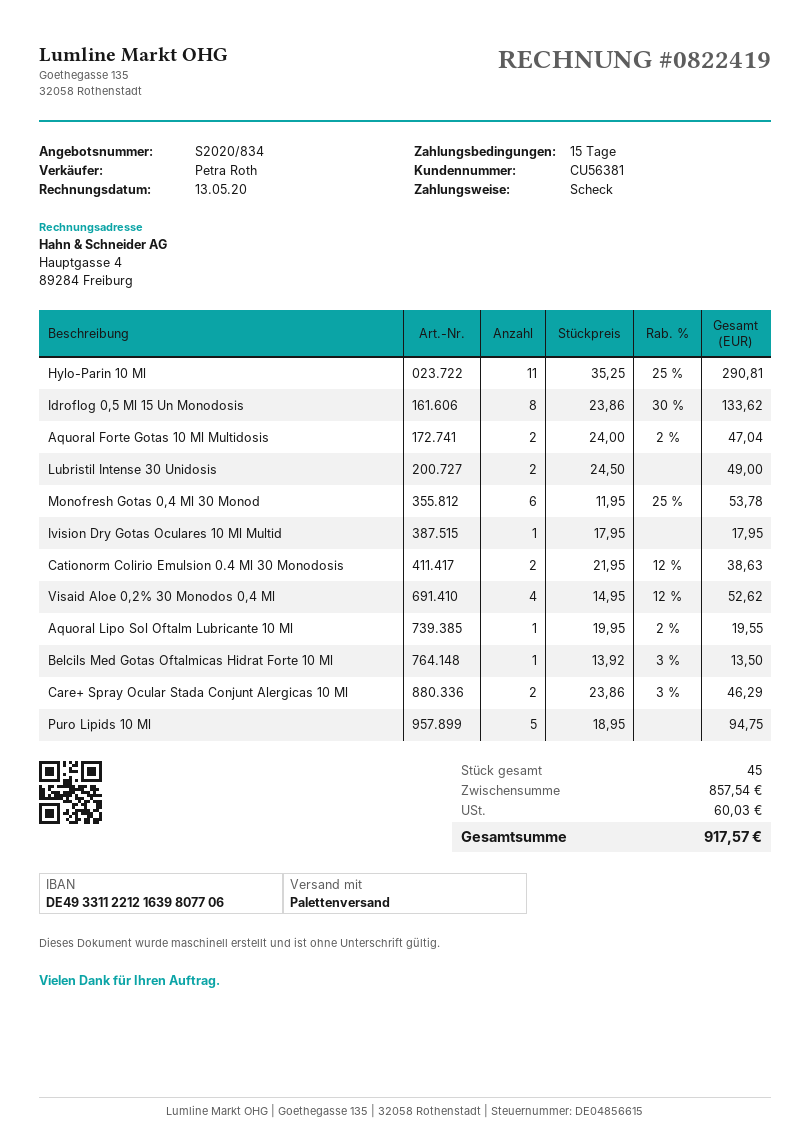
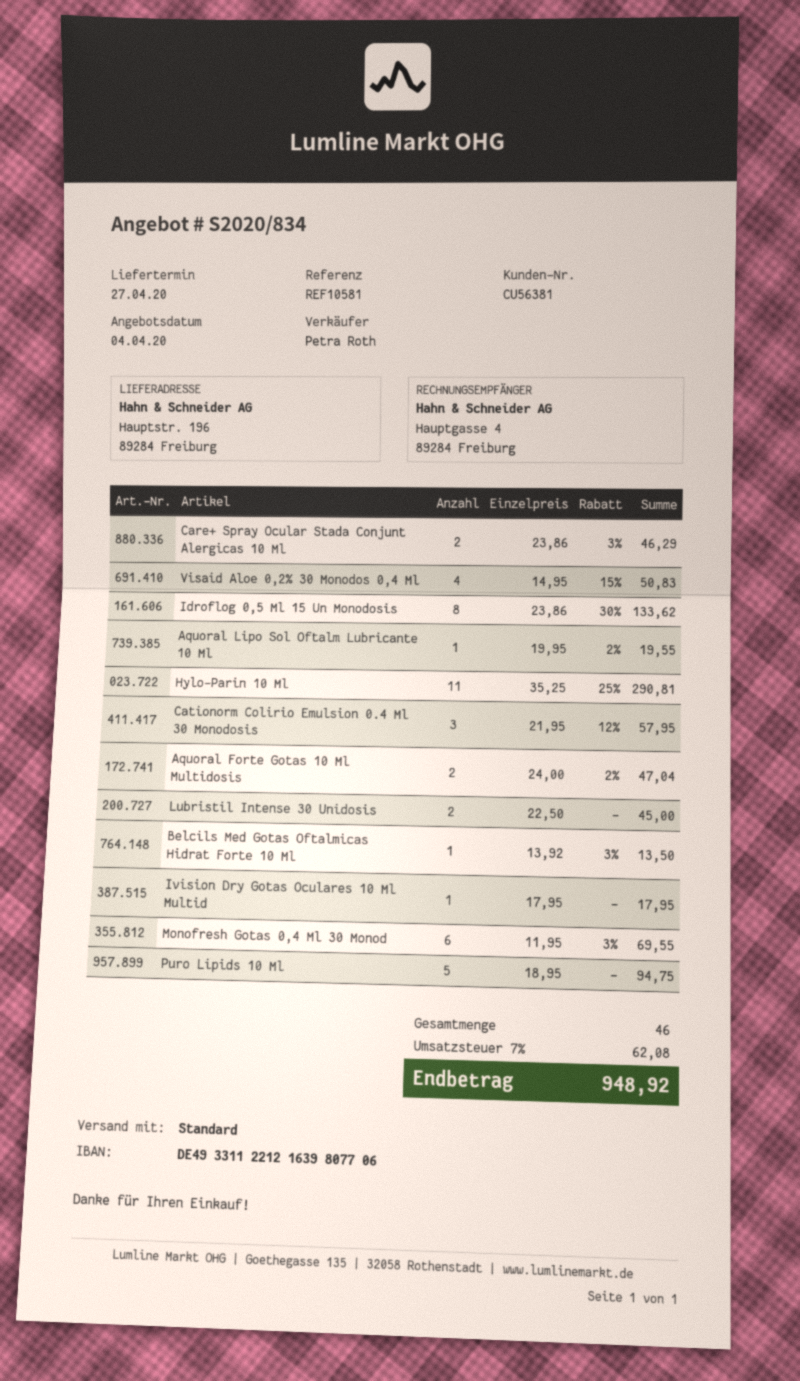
shipping method: pallet freight -> standard
Lubristil Intense 30 Unidosis: 2 x 24.50 = 49.00 -> 2 x 22.50 = 45.00
Monofresh Gotas 0,4 Ml 30 Monod: 6 x 11.95 - 25% = 53.78 -> 6 x 11.95 - 3% = 69.55
Cationorm Colirio Emulsion 0.4 Ml 30 Monodosis: 2 x 21.95 - 12% = 38.63 -> 3 x 21.95 - 12% = 57.95
Visaid Aloe 0,2% 30 Monodos 0,4 Ml: 4 x 14.95 - 12% = 52.62 -> 4 x 14.95 - 15% = 50.83
total quantity: 45 -> 46
tax: 60.03 -> 62.08
total: 917.57 -> 948.92

